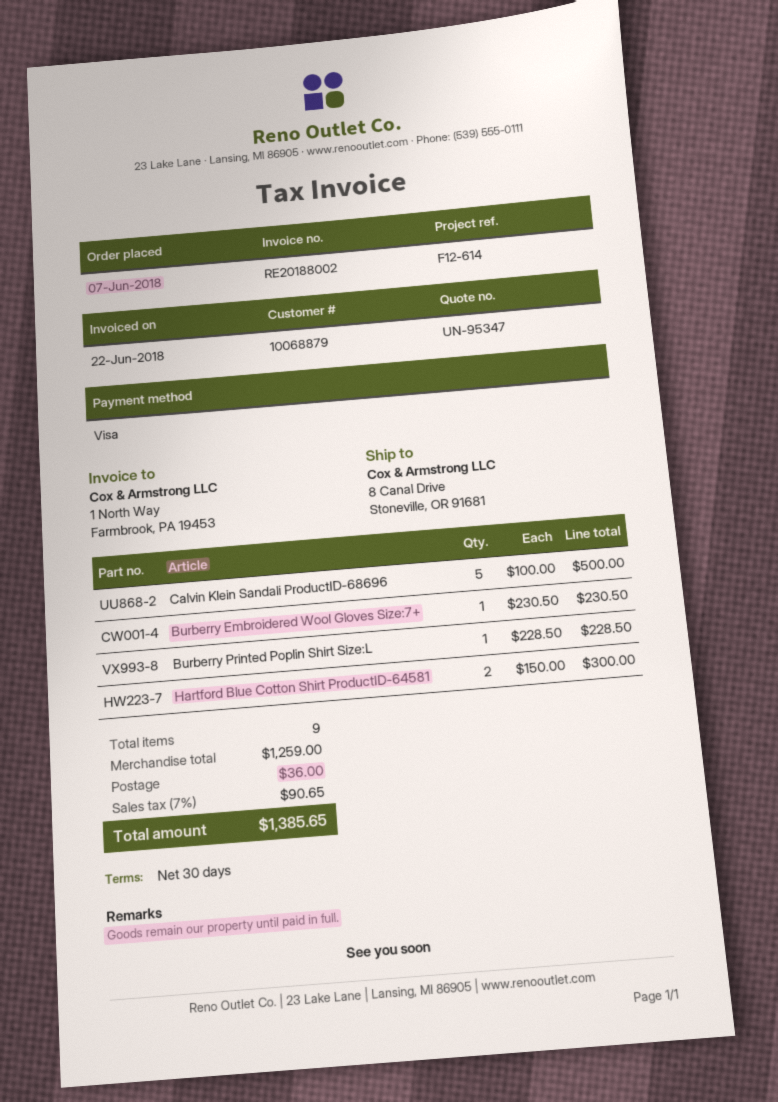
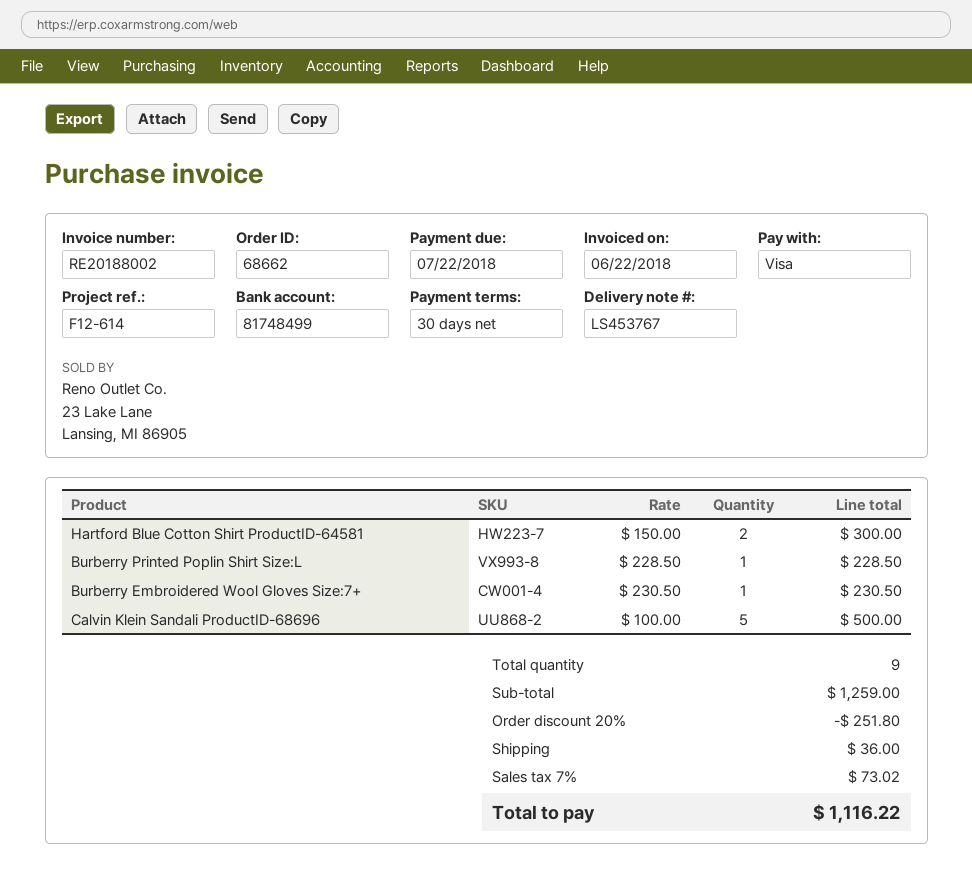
discount: none -> 20% = 251.80
tax: 7% = 90.65 -> 7% = 73.02
total: 1385.65 -> 1116.22

